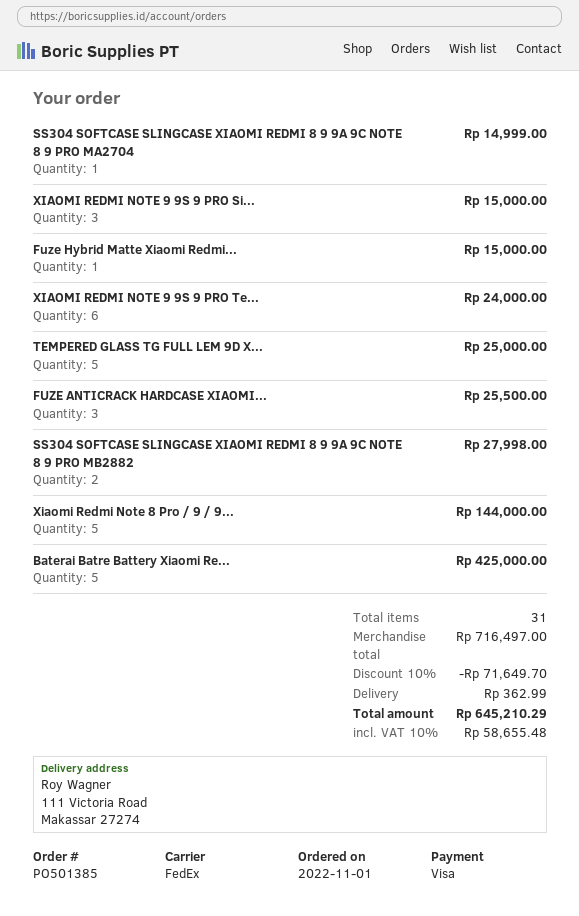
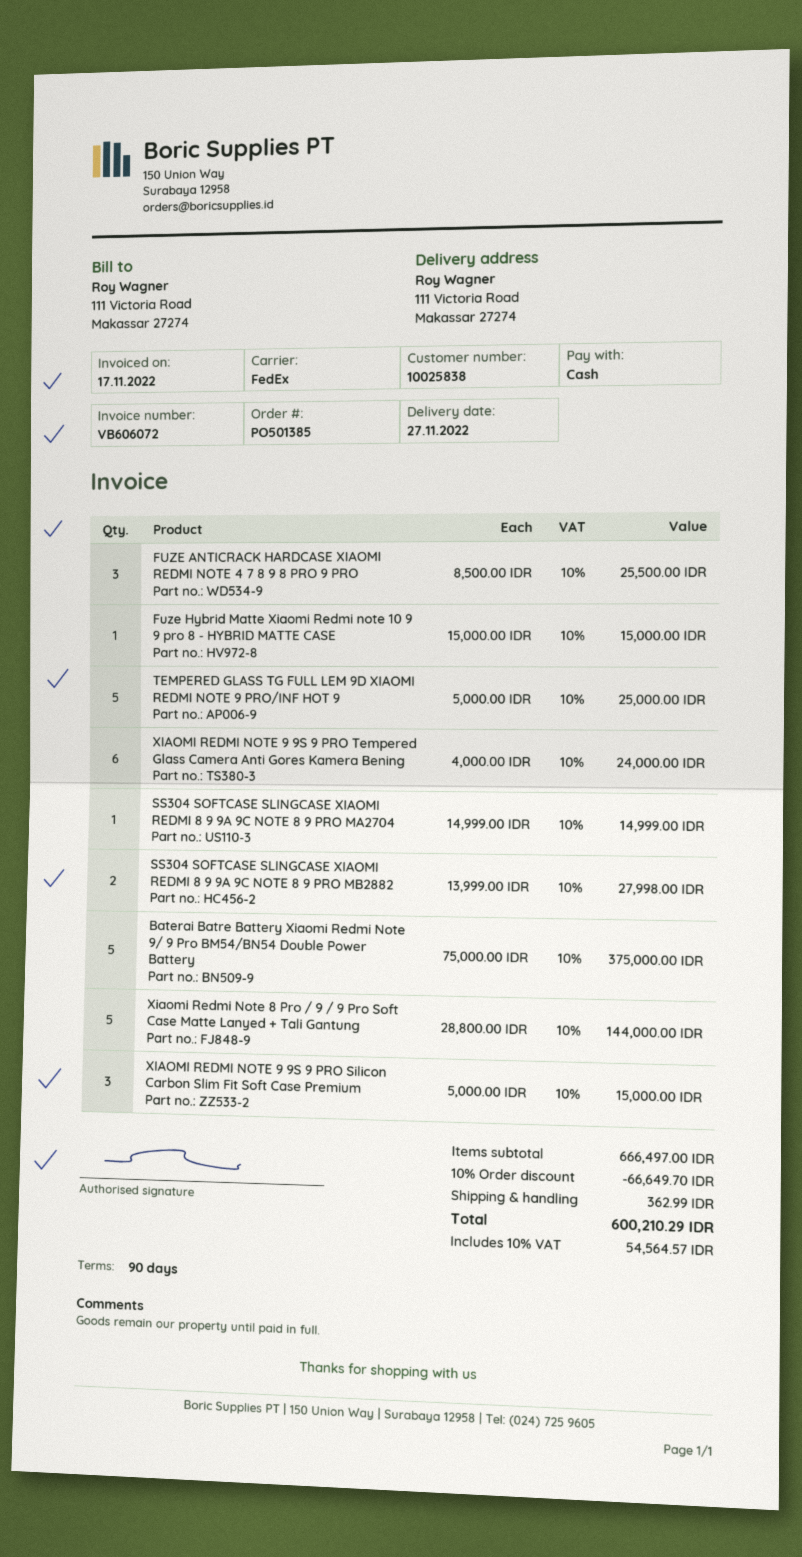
payment method: Visa -> cash
Baterai Batre Battery Xiaomi Re...: 5 for 425000.00 -> 5 for 375000.00
subtotal: 716497.00 -> 666497.00
discount: 10% = 71649.70 -> 10% = 66649.70
tax: 10% = 58655.48 -> 10% = 54564.57
total: 645210.29 -> 600210.29

